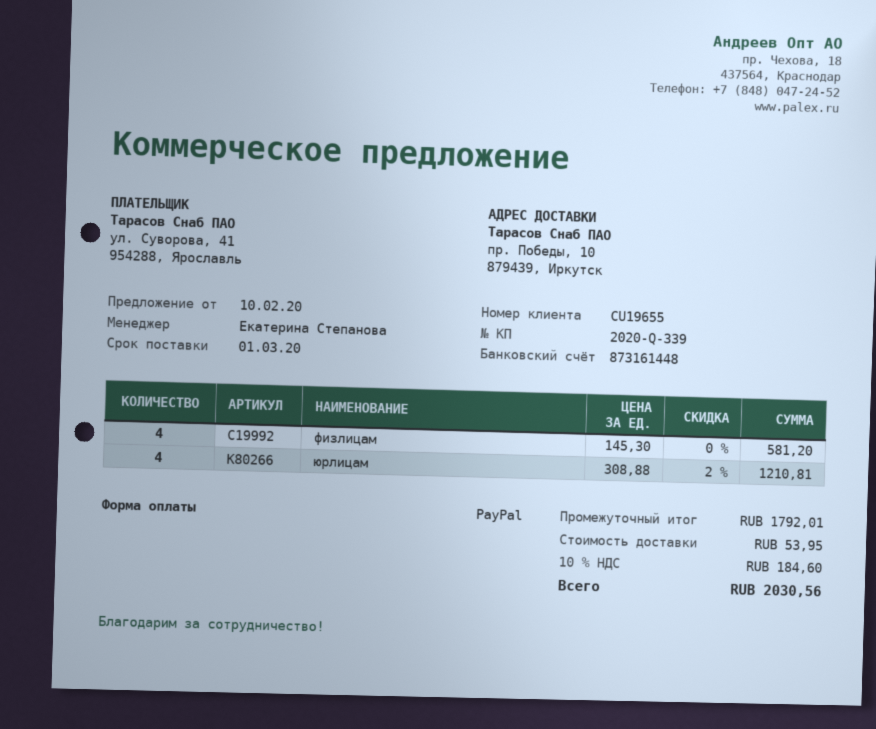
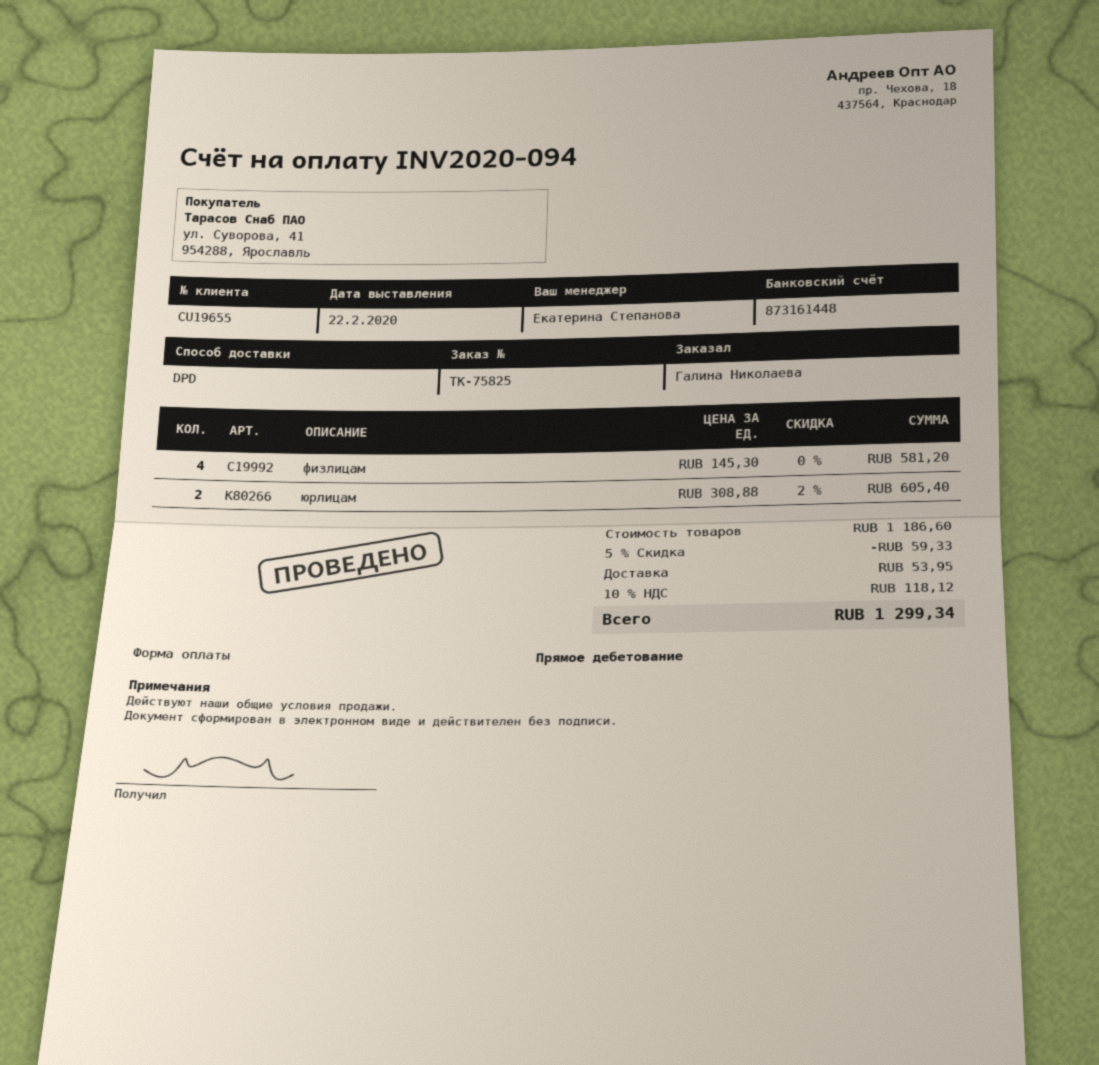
payment method: PayPal -> direct debit
юрлицам: 4 x 308.88 - 2% = 1210.81 -> 2 x 308.88 - 2% = 605.40
subtotal: 1792.01 -> 1186.60
discount: none -> 5% = 59.33
tax: 10% = 184.60 -> 10% = 118.12
total: 2030.56 -> 1299.34

